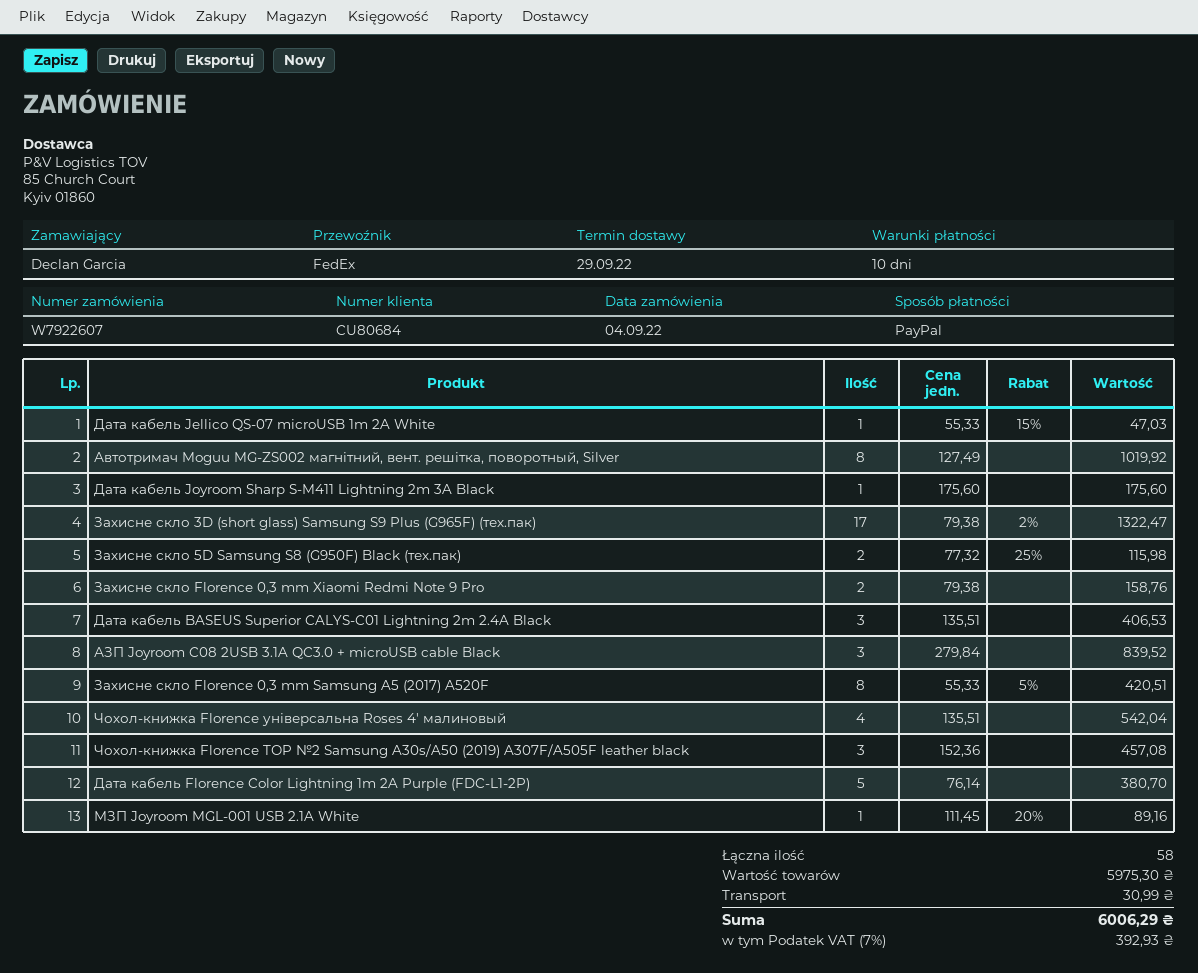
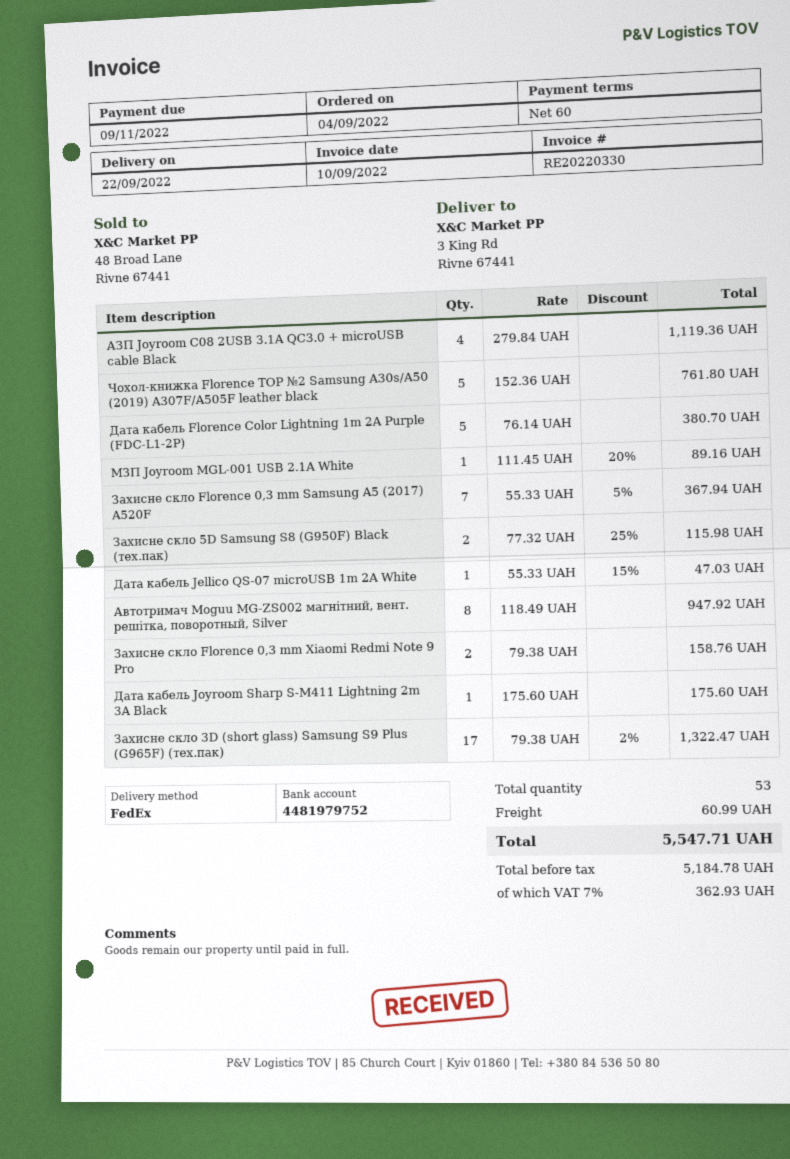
delivery date: 2022-09-29 -> 2022-09-22
payment terms: 10 days -> 60 days
Автотримач Moguu MG-ZS002 магнітний, вент. решітка, поворотный, Silver: 8 x 127.49 = 1019.92 -> 8 x 118.49 = 947.92
Дата кабель BASEUS Superior CALYS-C01 Lightning 2m 2.4A Black: 3 x 135.51 = 406.53 -> none
АЗП Joyroom C08 2USB 3.1A QC3.0 + microUSB cable Black: 3 x 279.84 = 839.52 -> 4 x 279.84 = 1119.36
Захисне скло Florence 0,3 mm Samsung A5 (2017) A520F: 8 x 55.33 - 5% = 420.51 -> 7 x 55.33 - 5% = 367.94
Чохол-книжка Florence універсальна Roses 4' малиновый: 4 x 135.51 = 542.04 -> none
Чохол-книжка Florence TOP №2 Samsung A30s/A50 (2019) A307F/A505F leather black: 3 x 152.36 = 457.08 -> 5 x 152.36 = 761.80
total quantity: 58 -> 53
shipping: 30.99 -> 60.99
tax: 7% = 392.93 -> 7% = 362.93
total: 6006.29 -> 5547.71

